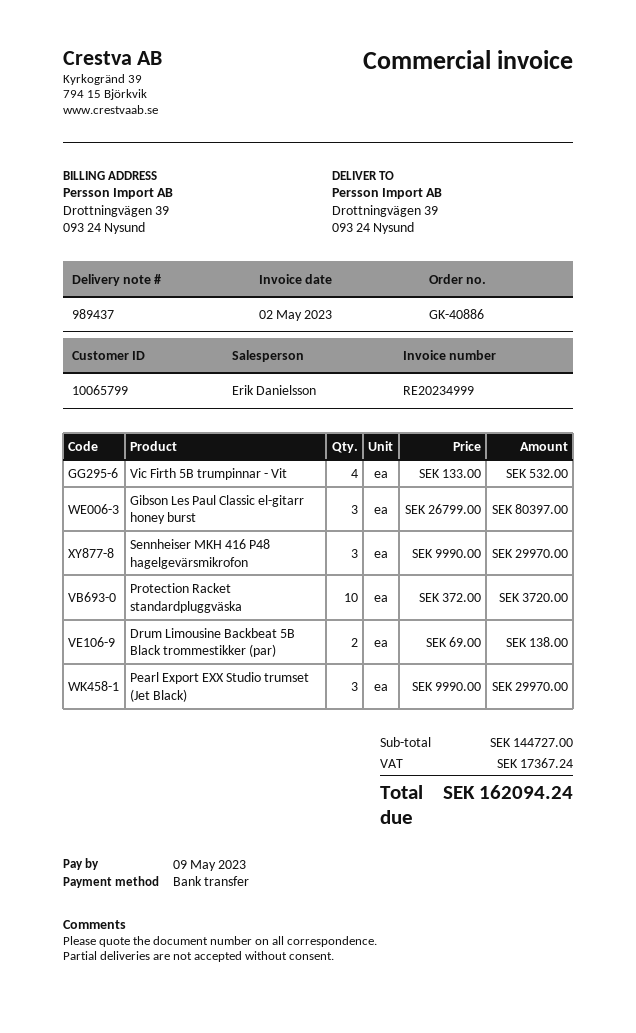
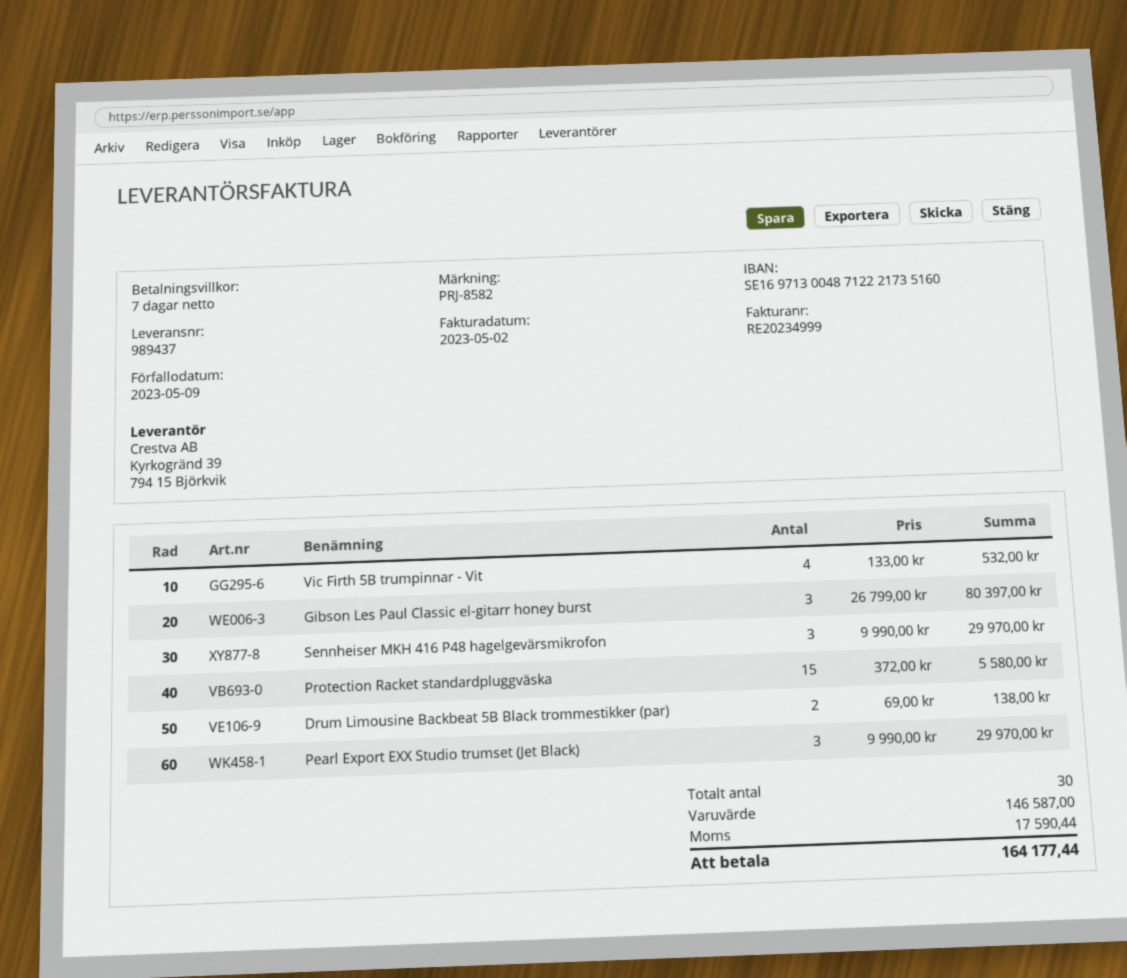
Protection Racket standardpluggväska: 10 x 372.00 = 3720.00 -> 15 x 372.00 = 5580.00
subtotal: 144727.00 -> 146587.00
tax: 17367.24 -> 17590.44
total: 162094.24 -> 164177.44

